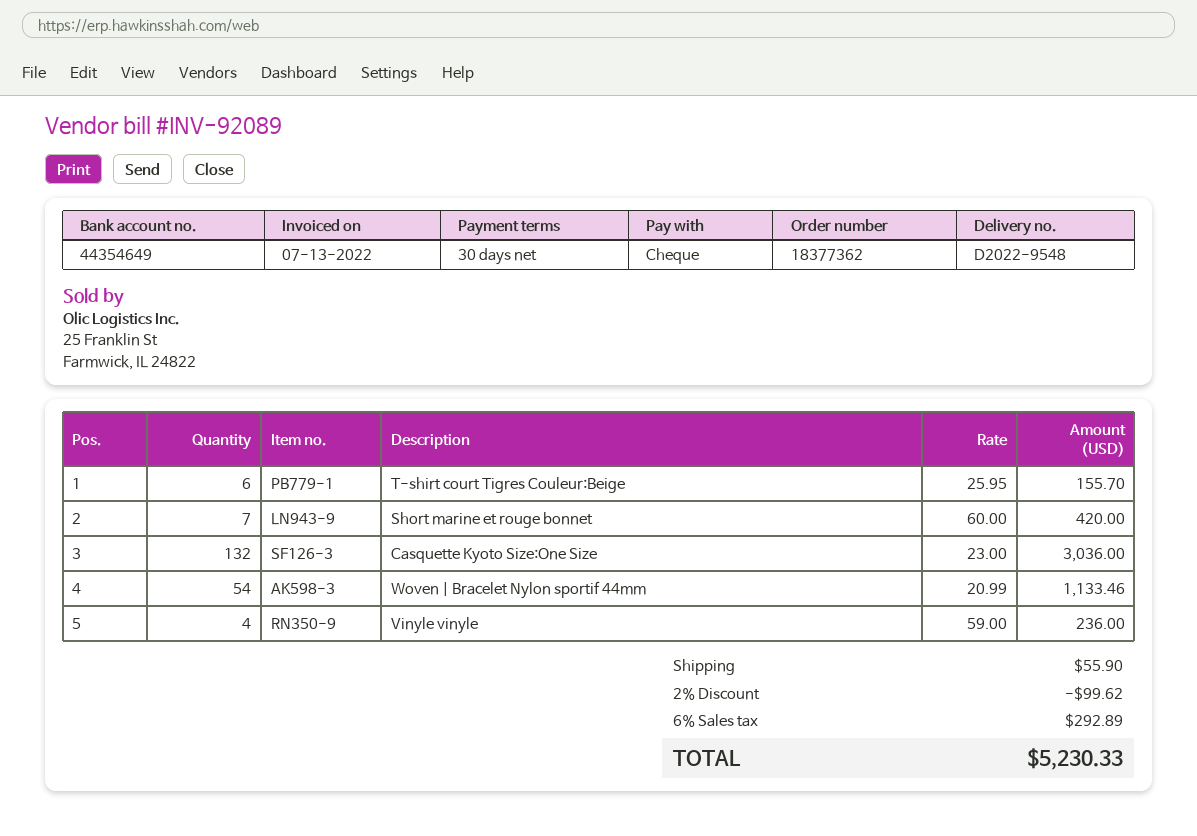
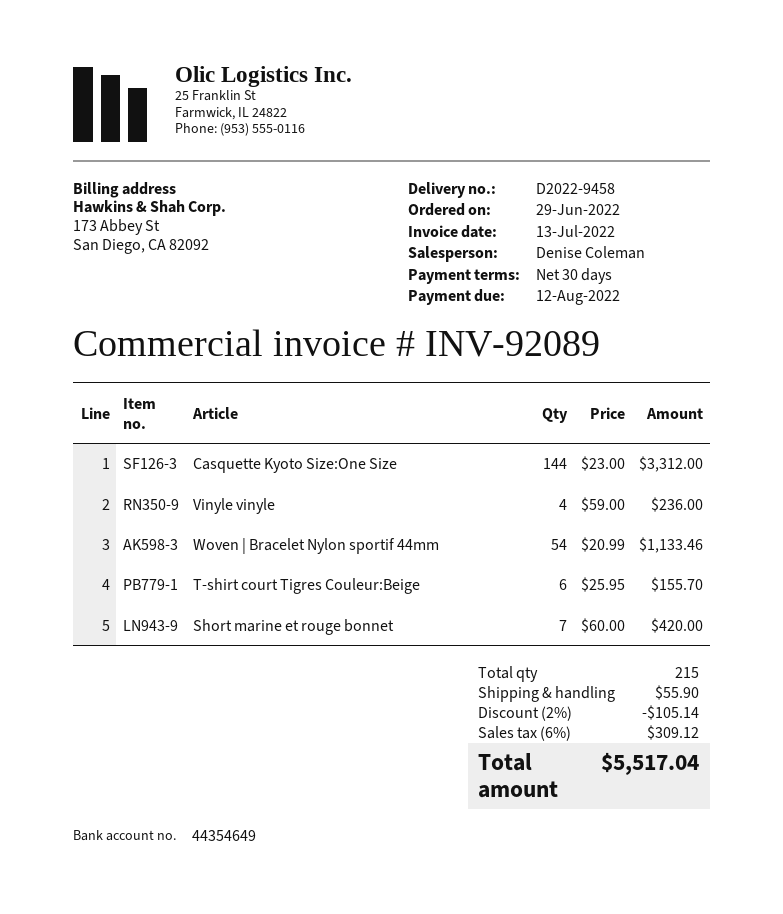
delivery note number: D2022-9548 -> D2022-9458
Casquette Kyoto Size:One Size: 132 x 23.00 = 3036.00 -> 144 x 23.00 = 3312.00
discount: 2% = 99.62 -> 2% = 105.14
tax: 6% = 292.89 -> 6% = 309.12
total: 5230.33 -> 5517.04

